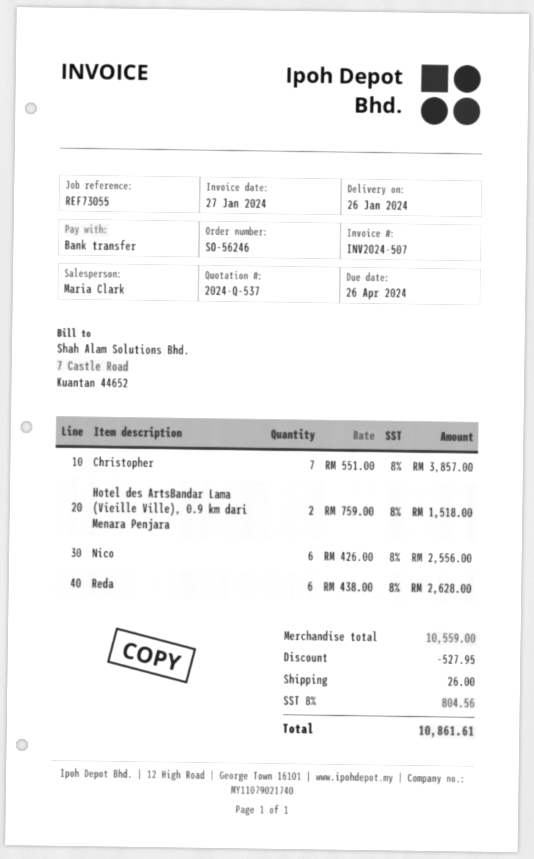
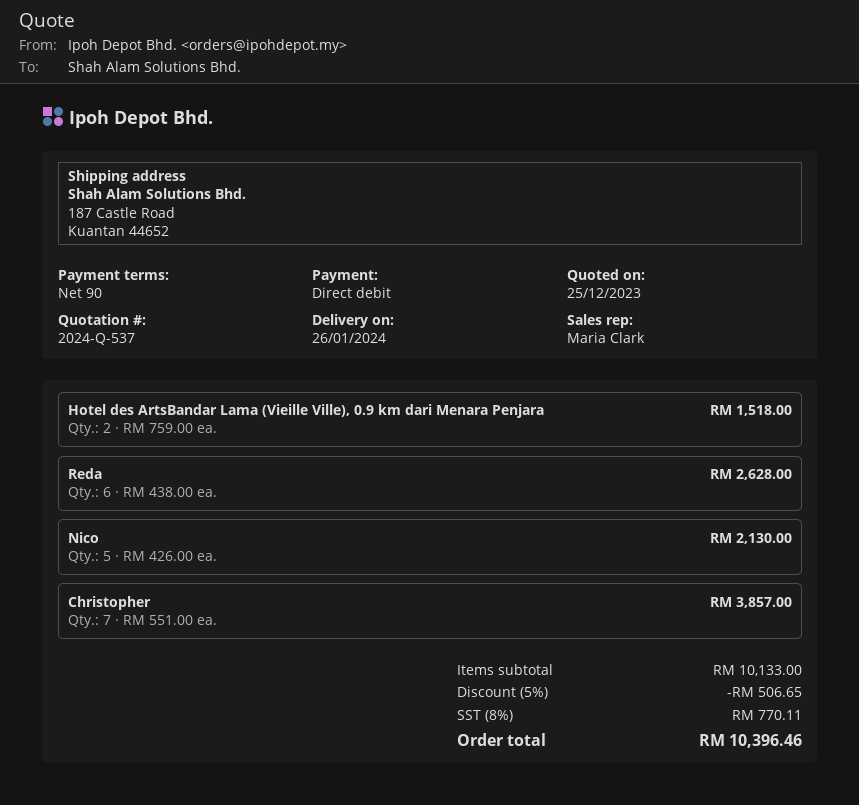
payment method: bank transfer -> direct debit
Nico: 6 x 426.00 = 2556.00 -> 5 x 426.00 = 2130.00
subtotal: 10559.00 -> 10133.00
discount: 527.95 -> 506.65
shipping: 26.00 -> none
tax: 8% = 804.56 -> 8% = 770.11
total: 10861.61 -> 10396.46

